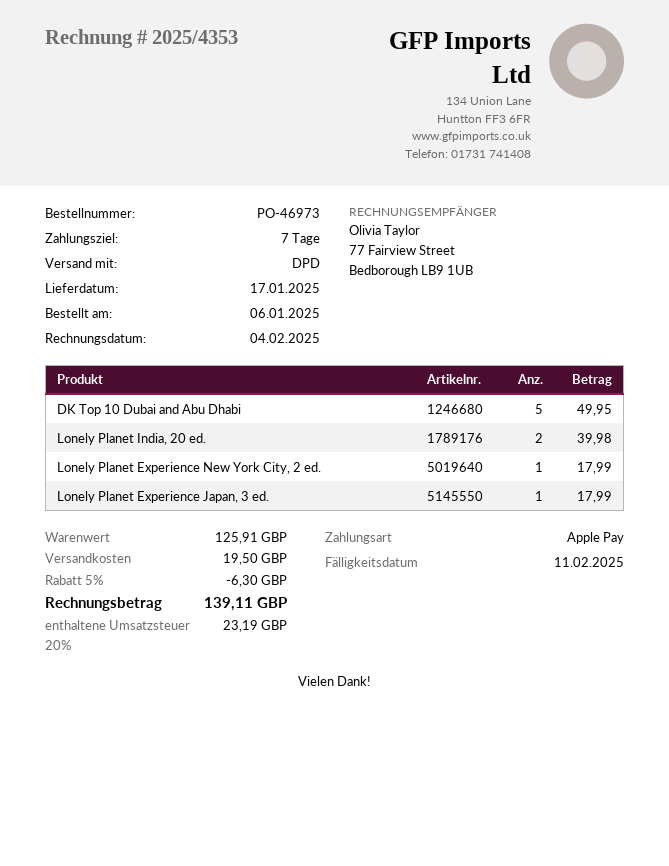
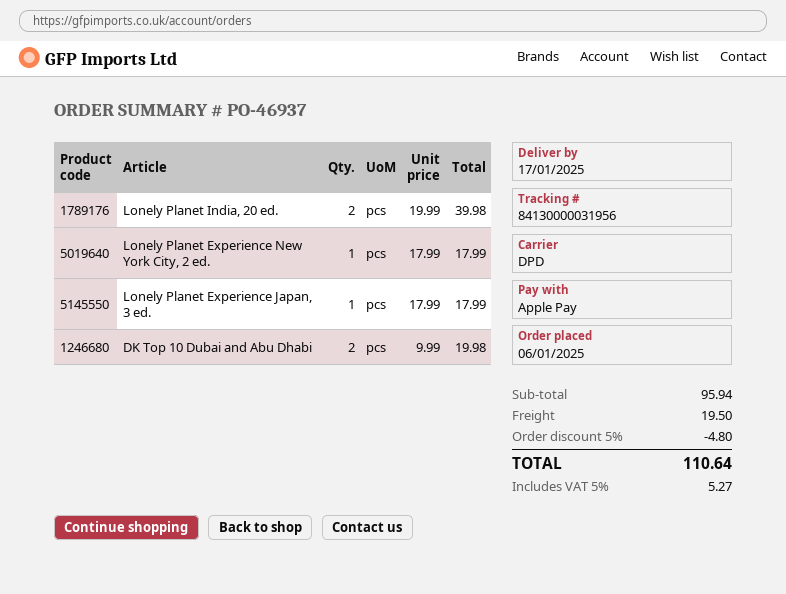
order number: PO-46973 -> PO-46937
DK Top 10 Dubai and Abu Dhabi: 5 for 49.95 -> 2 for 19.98
subtotal: 125.91 -> 95.94
discount: 5% = 6.30 -> 5% = 4.80
tax: 20% = 23.19 -> 5% = 5.27
total: 139.11 -> 110.64

